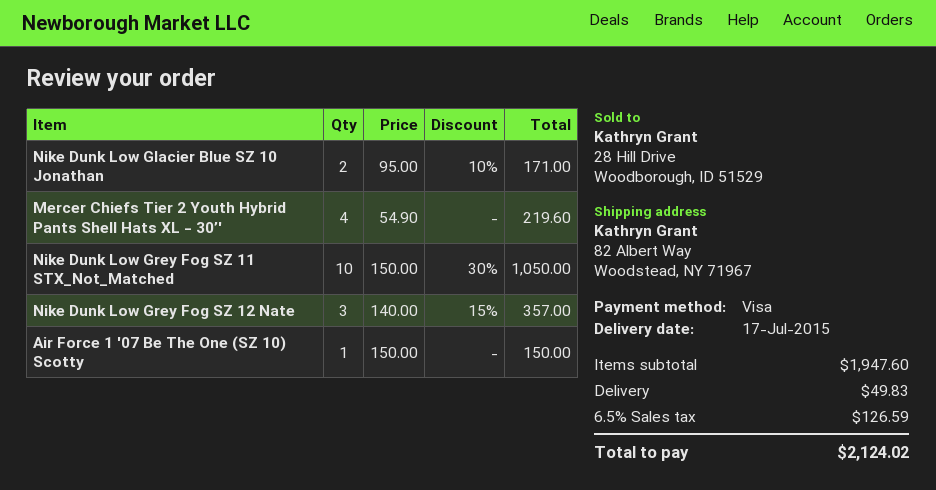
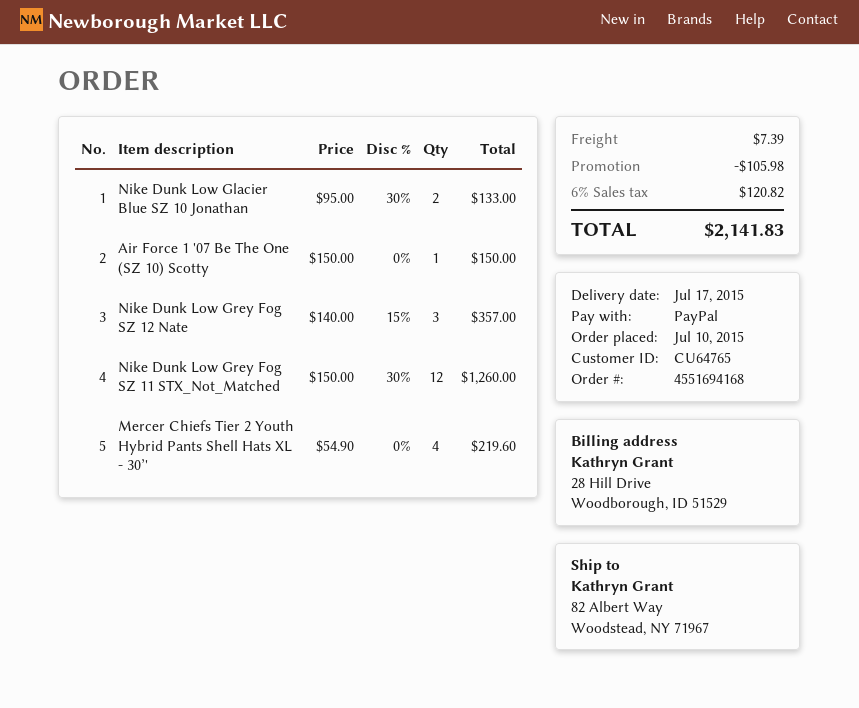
payment method: Visa -> PayPal
Nike Dunk Low Glacier Blue SZ 10 Jonathan: 2 x 95.00 - 10% = 171.00 -> 2 x 95.00 - 30% = 133.00
Nike Dunk Low Grey Fog SZ 11 STX_Not_Matched: 10 x 150.00 - 30% = 1050.00 -> 12 x 150.00 - 30% = 1260.00
discount: none -> 105.98
shipping: 49.83 -> 7.39
tax: 6.5% = 126.59 -> 6% = 120.82
total: 2124.02 -> 2141.83

